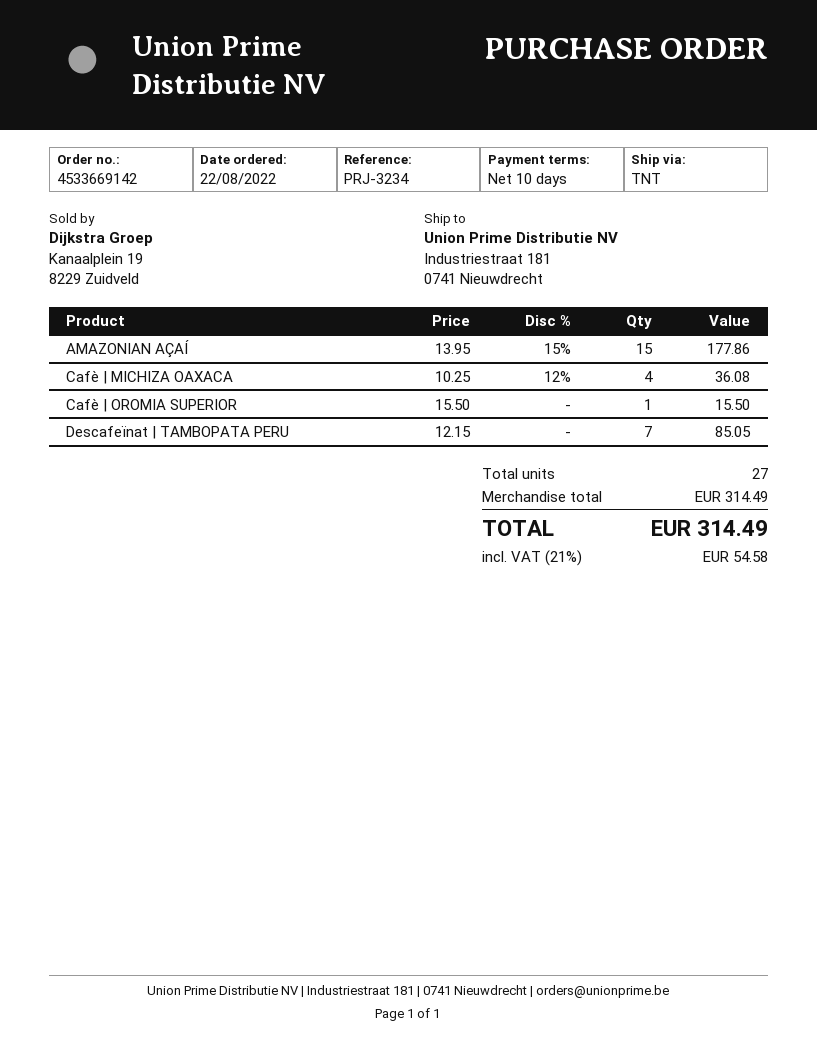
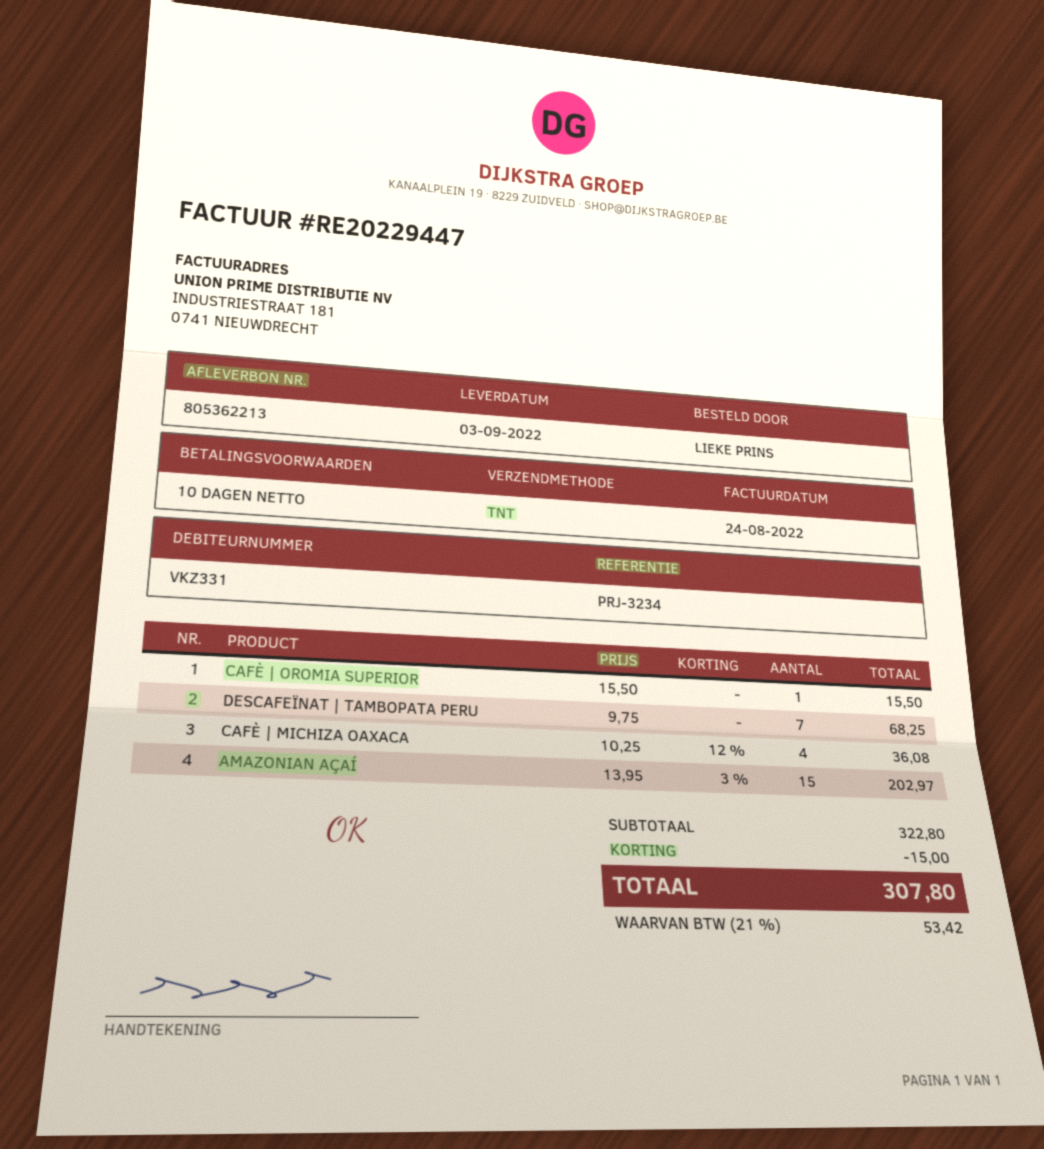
AMAZONIAN AÇAÍ: 15 x 13.95 - 15% = 177.86 -> 15 x 13.95 - 3% = 202.97
Descafeïnat | TAMBOPATA PERU: 7 x 12.15 = 85.05 -> 7 x 9.75 = 68.25
subtotal: 314.49 -> 322.80
discount: none -> 15.00
tax: 21% = 54.58 -> 21% = 53.42
total: 314.49 -> 307.80

